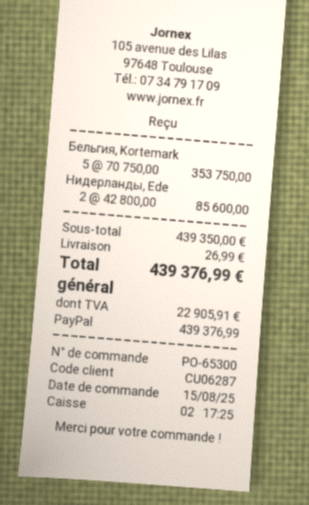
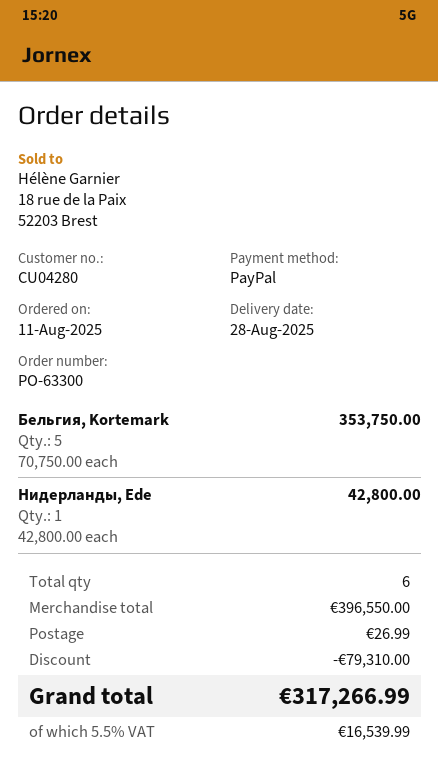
order number: PO-65300 -> PO-63300
order date: 2025-08-15 -> 2025-08-11
customer number: CU06287 -> CU04280
Нидерланды, Ede: 2 x 42800.00 = 85600.00 -> 1 x 42800.00 = 42800.00
subtotal: 439350.00 -> 396550.00
discount: none -> 79310.00
tax: 22905.91 -> 16539.99
total: 439376.99 -> 317266.99

